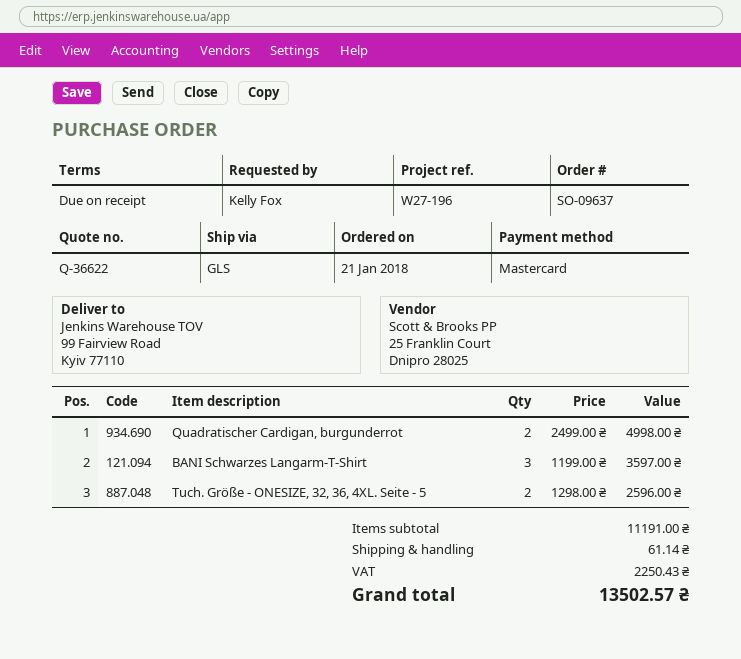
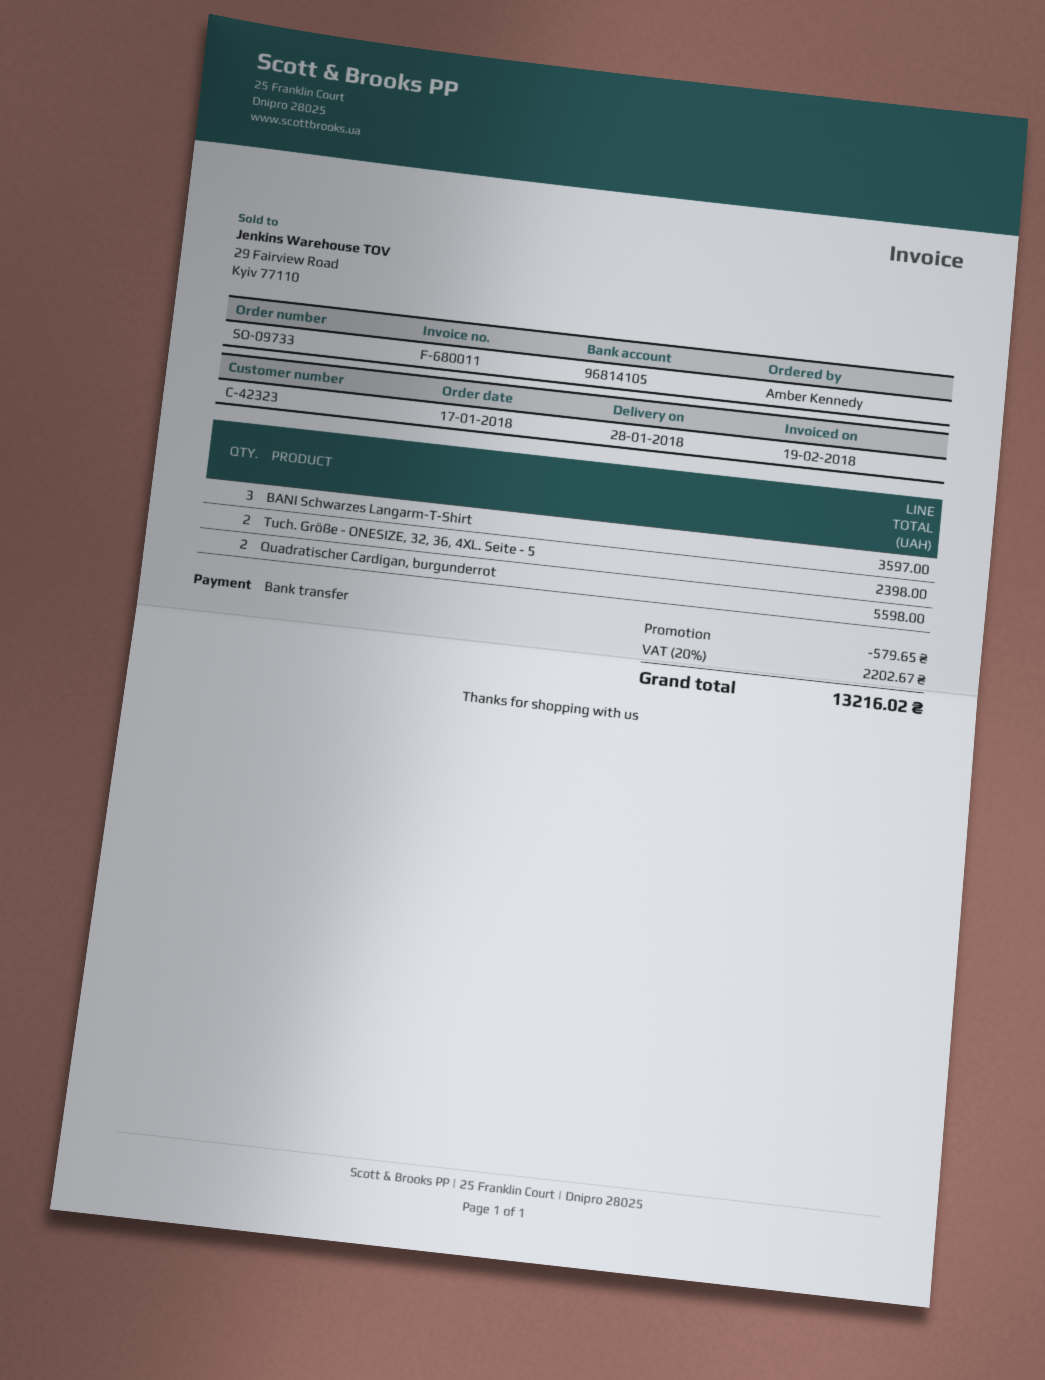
order number: SO-09637 -> SO-09733
order date: 2018-01-21 -> 2018-01-17
ordered by: Kelly Fox -> Amber Kennedy
payment method: Mastercard -> bank transfer
Quadratischer Cardigan, burgunderrot: 2 for 4998.00 -> 2 for 5598.00
Tuch. Größe - ONESIZE, 32, 36, 4XL. Seite - 5: 2 for 2596.00 -> 2 for 2398.00
discount: none -> 579.65
shipping: 61.14 -> none
tax: 2250.43 -> 2202.67
total: 13502.57 -> 13216.02

